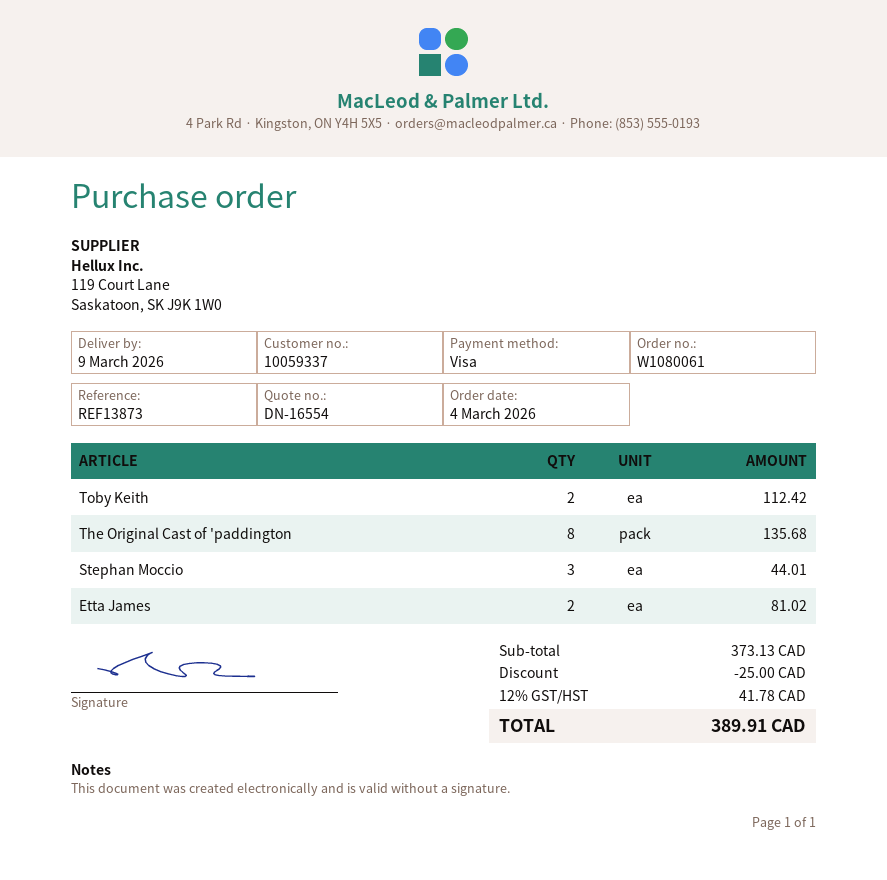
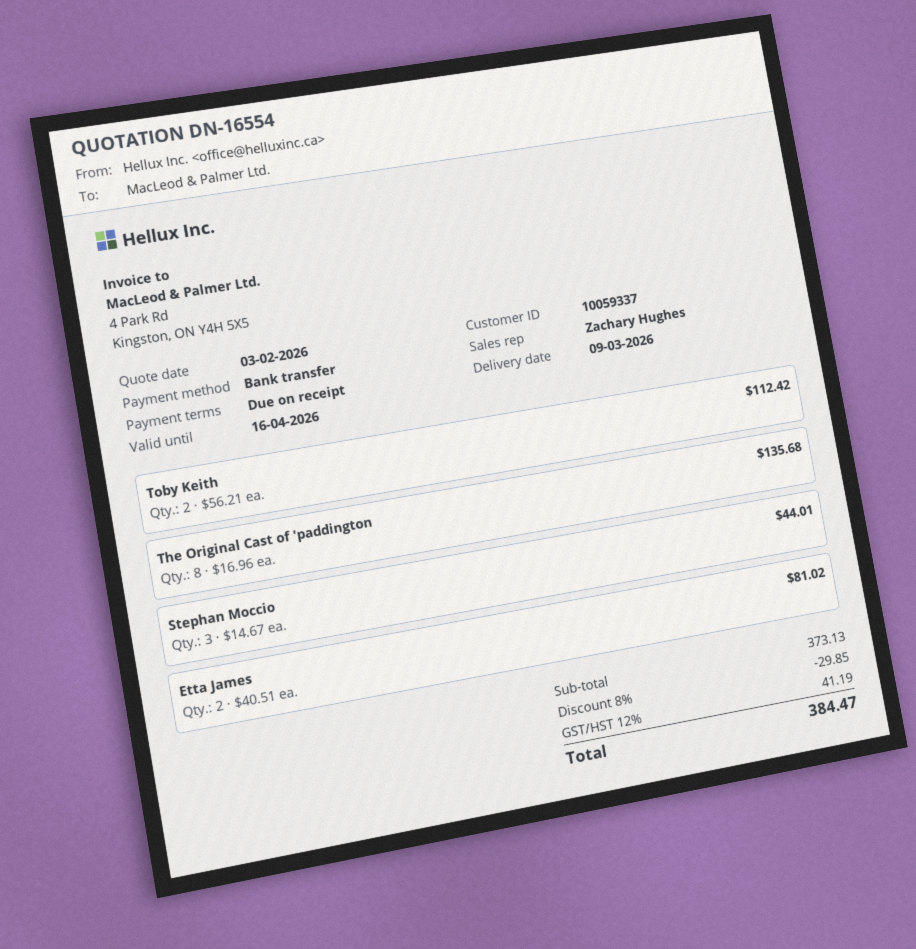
payment method: Visa -> bank transfer
discount: 25.00 -> 29.85
tax: 12% = 41.78 -> 12% = 41.19
total: 389.91 -> 384.47

